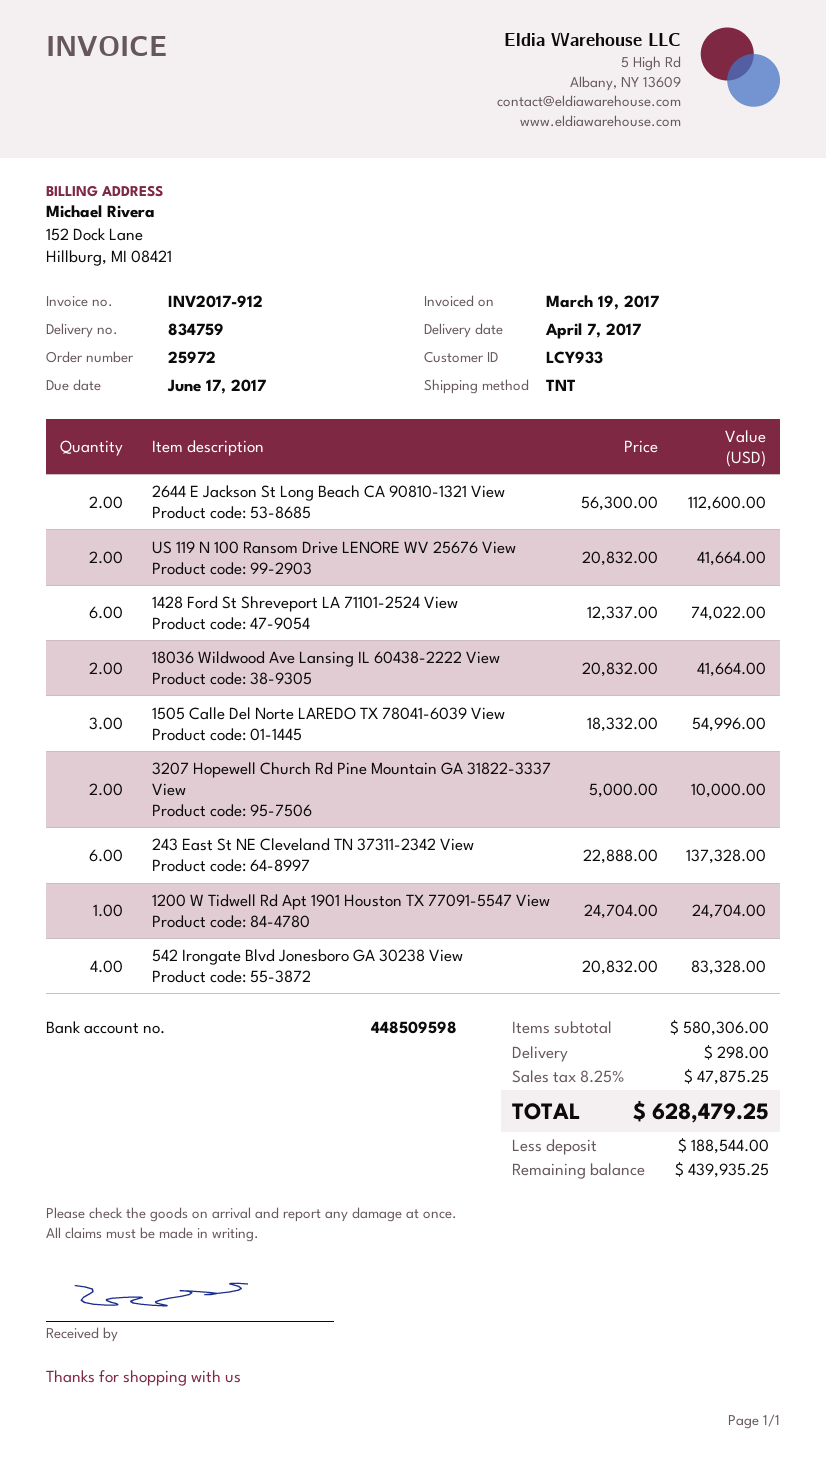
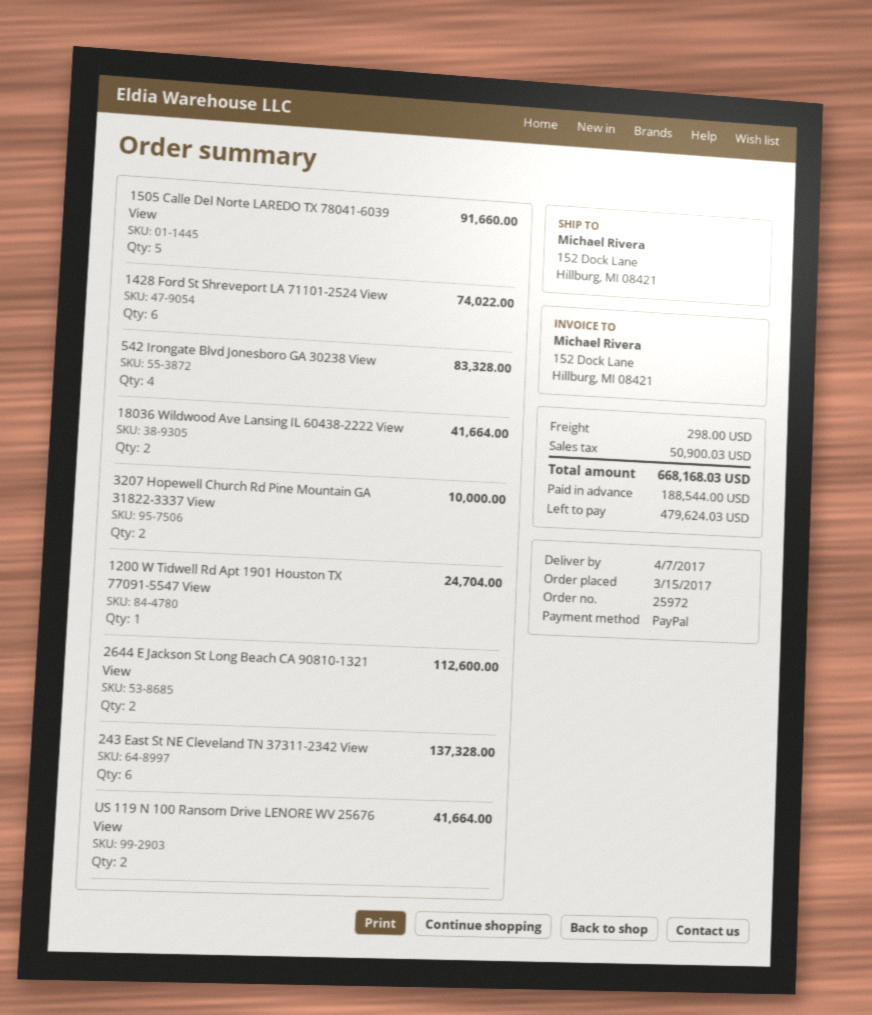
1505 Calle Del Norte LAREDO TX 78041-6039 View: 3 for 54996.00 -> 5 for 91660.00
tax: 47875.25 -> 50900.03
total: 628479.25 -> 668168.03
balance: 439935.25 -> 479624.03

